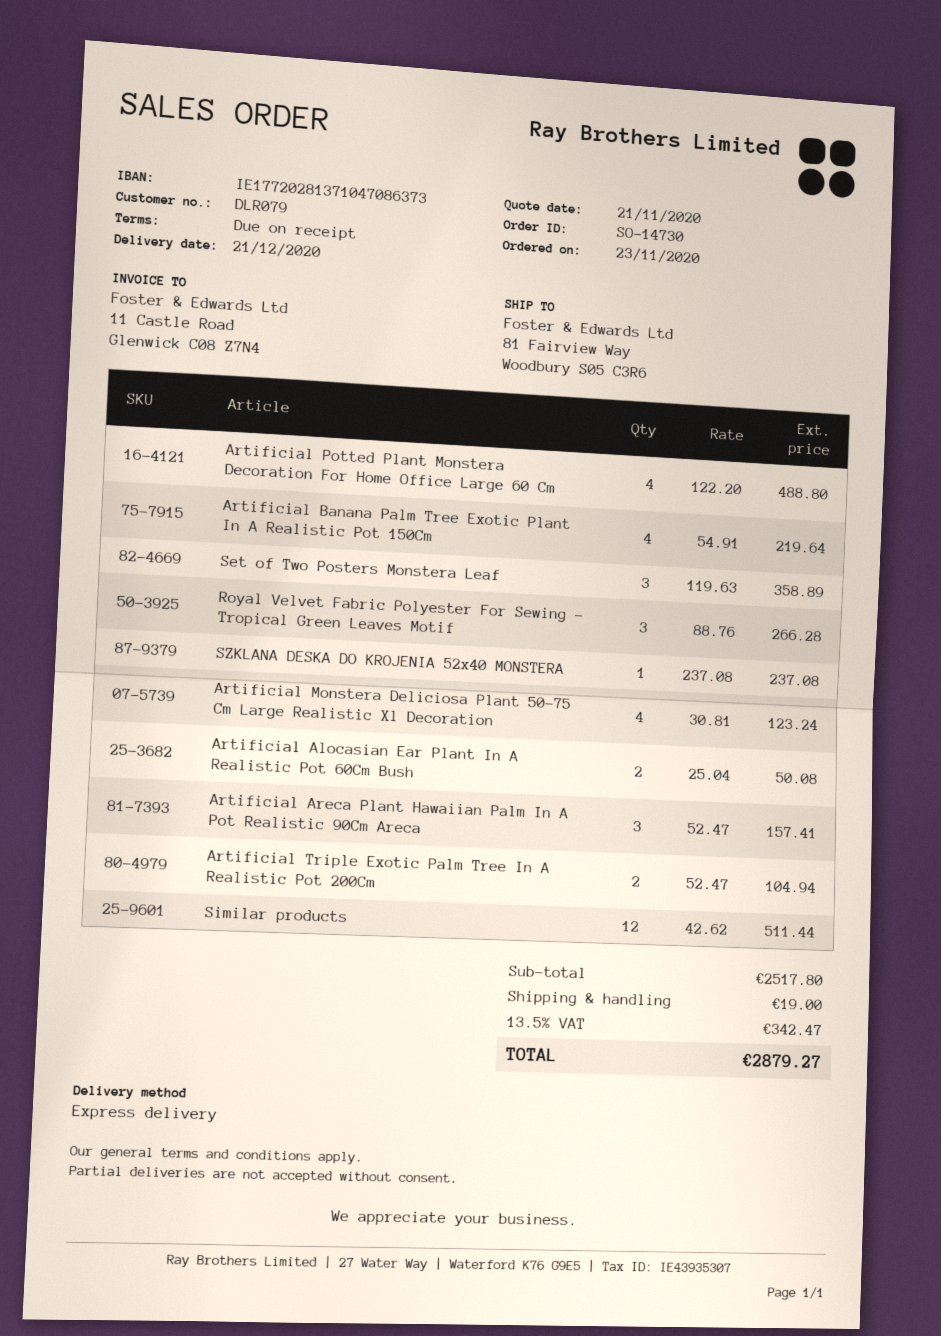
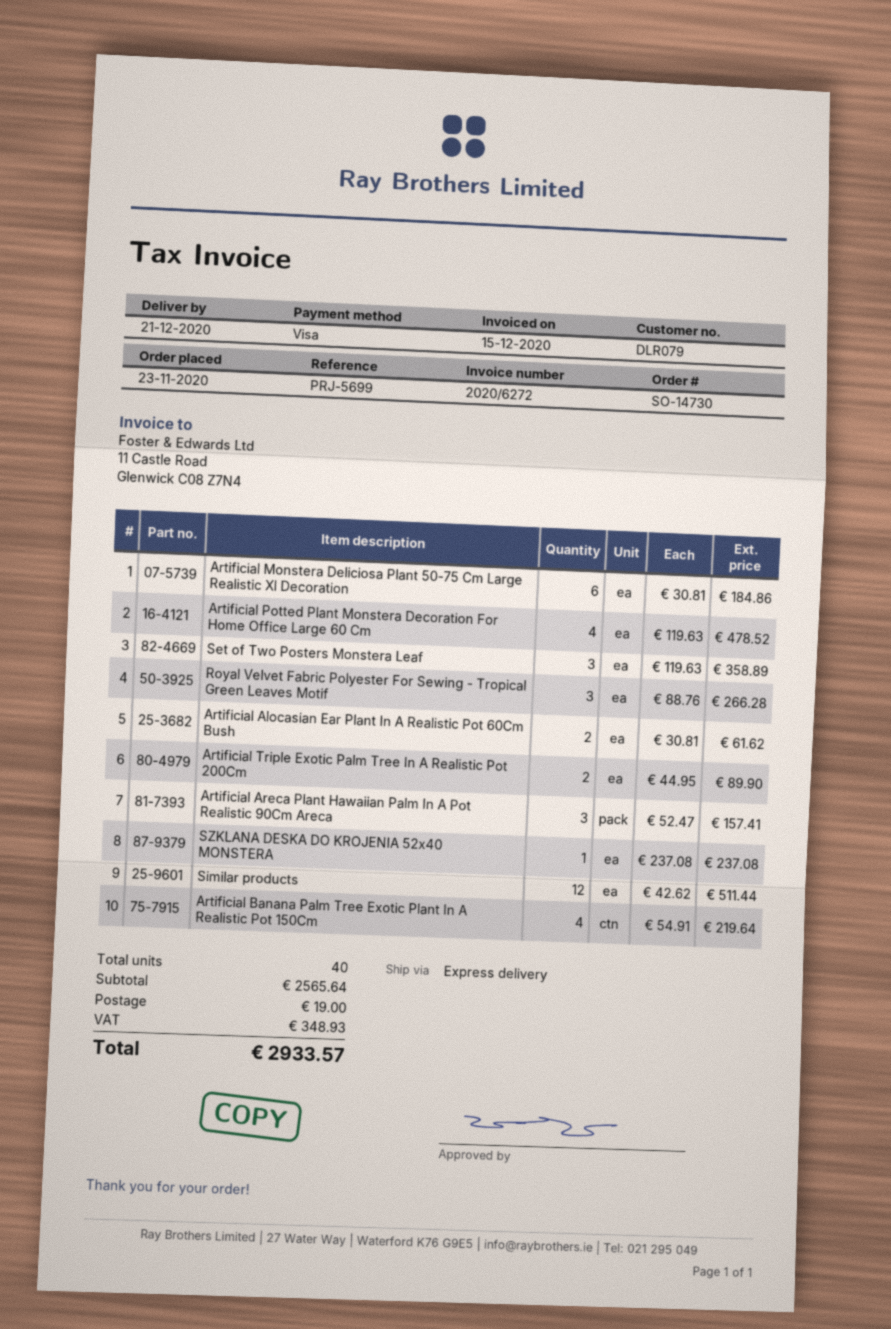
Artificial Potted Plant Monstera Decoration For Home Office Large 60 Cm: 4 x 122.20 = 488.80 -> 4 x 119.63 = 478.52
Artificial Monstera Deliciosa Plant 50-75 Cm Large Realistic Xl Decoration: 4 x 30.81 = 123.24 -> 6 x 30.81 = 184.86
Artificial Alocasian Ear Plant In A Realistic Pot 60Cm Bush: 2 x 25.04 = 50.08 -> 2 x 30.81 = 61.62
Artificial Triple Exotic Palm Tree In A Realistic Pot 200Cm: 2 x 52.47 = 104.94 -> 2 x 44.95 = 89.90
subtotal: 2517.80 -> 2565.64
tax: 342.47 -> 348.93
total: 2879.27 -> 2933.57

